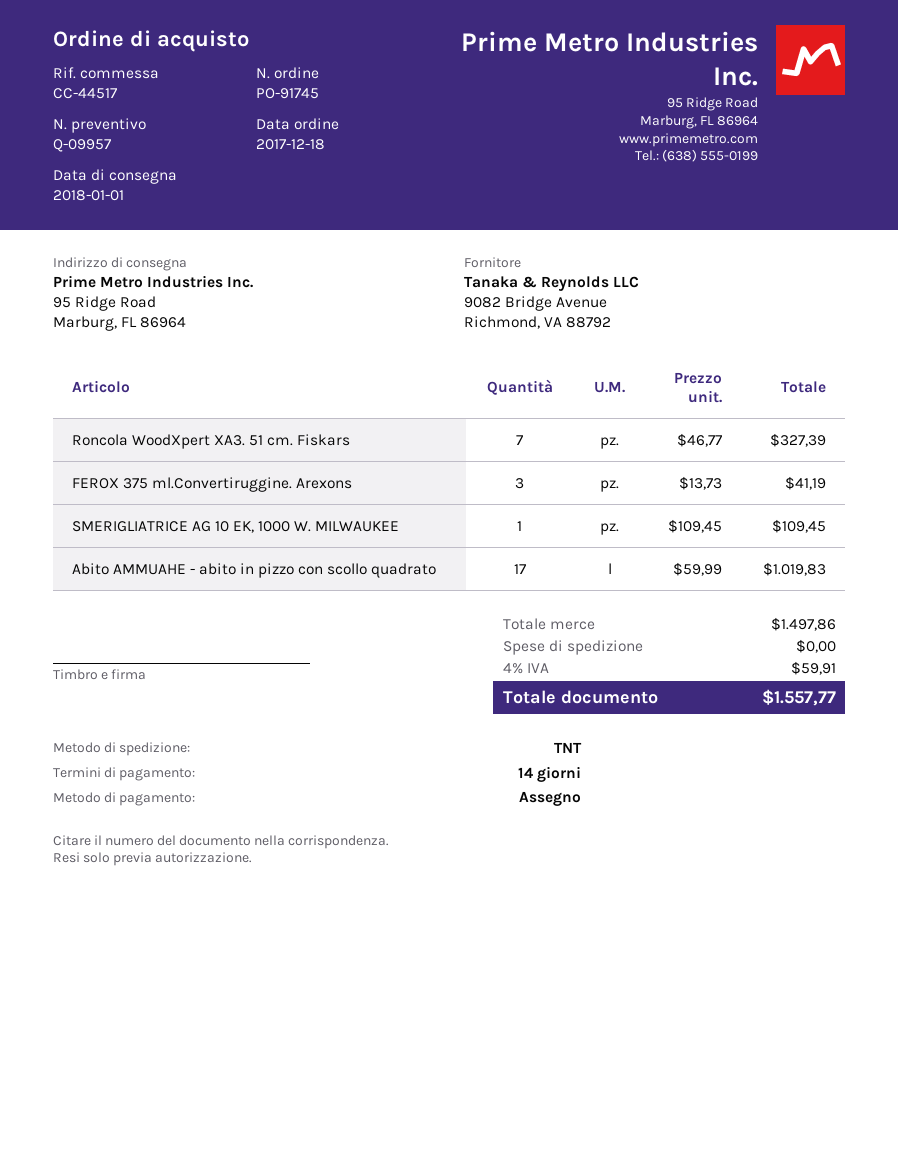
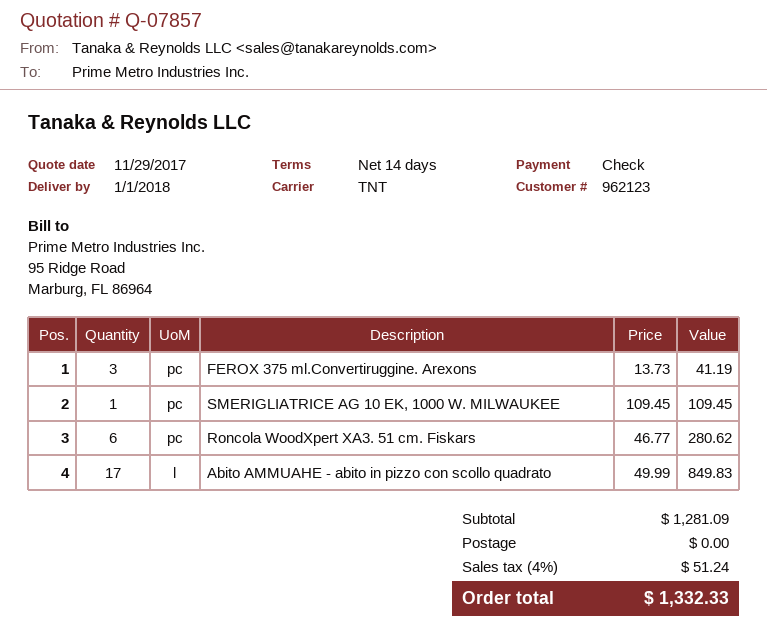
quote number: Q-09957 -> Q-07857
Roncola WoodXpert XA3. 51 cm. Fiskars: 7 x 46.77 = 327.39 -> 6 x 46.77 = 280.62
Abito AMMUAHE - abito in pizzo con scollo quadrato: 17 x 59.99 = 1019.83 -> 17 x 49.99 = 849.83
subtotal: 1497.86 -> 1281.09
tax: 4% = 59.91 -> 4% = 51.24
total: 1557.77 -> 1332.33

